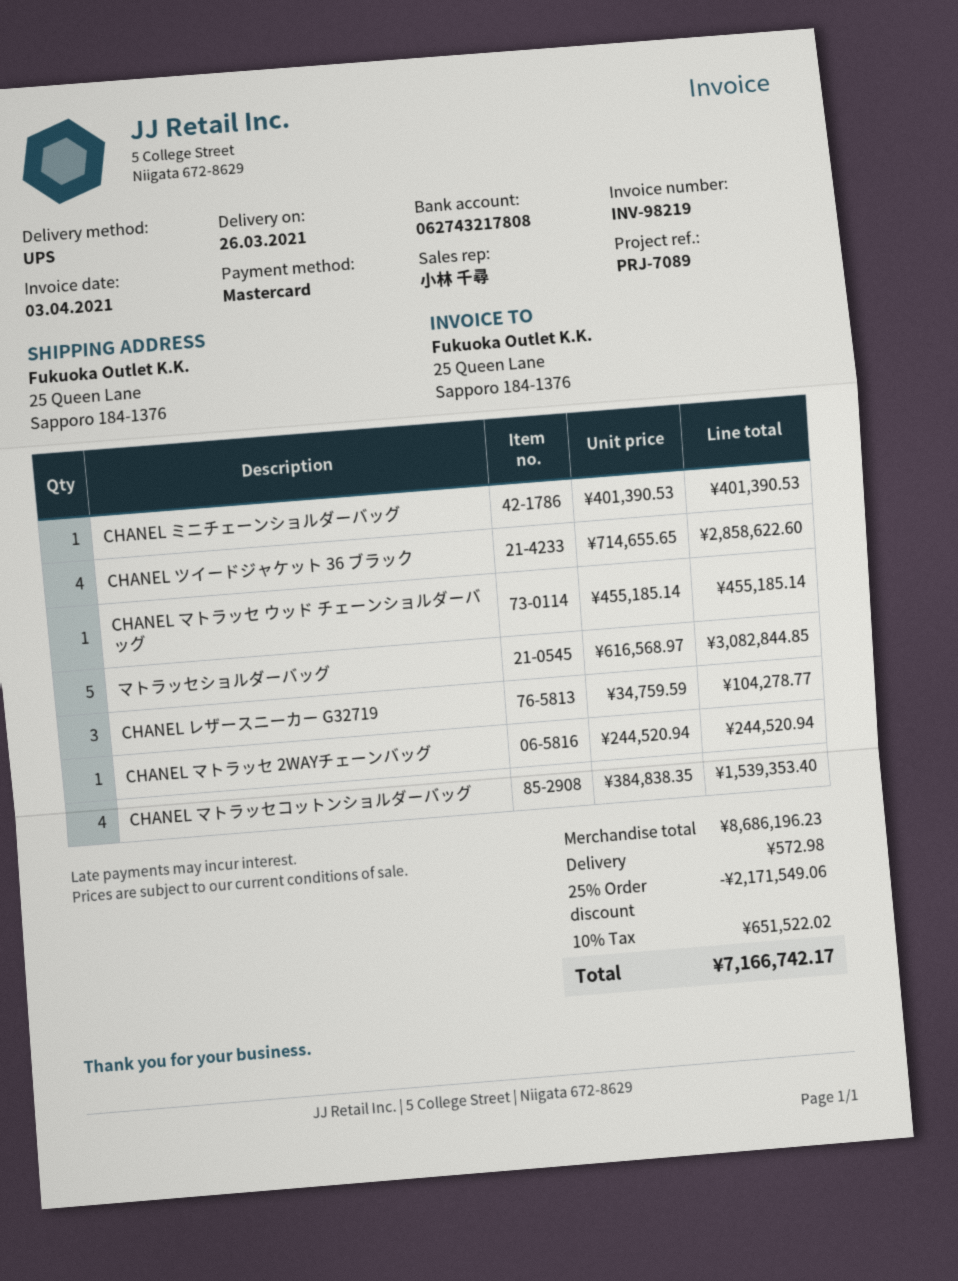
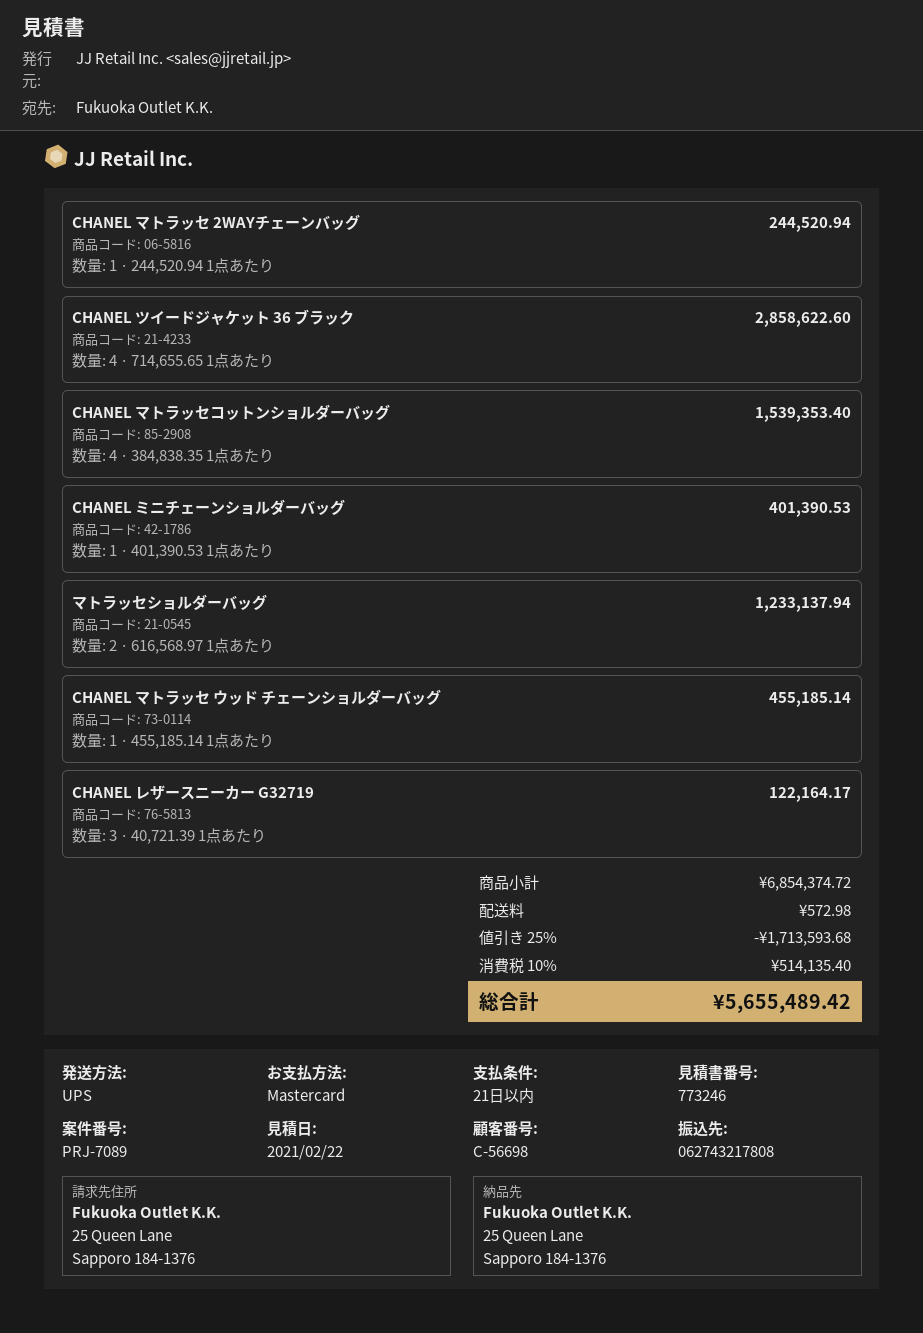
マトラッセショルダーバッグ: 5 x 616568.97 = 3082844.85 -> 2 x 616568.97 = 1233137.94
CHANEL レザースニーカー G32719: 3 x 34759.59 = 104278.77 -> 3 x 40721.39 = 122164.17
subtotal: 8686196.23 -> 6854374.72
discount: 25% = 2171549.06 -> 25% = 1713593.68
tax: 10% = 651522.02 -> 10% = 514135.40
total: 7166742.17 -> 5655489.42

